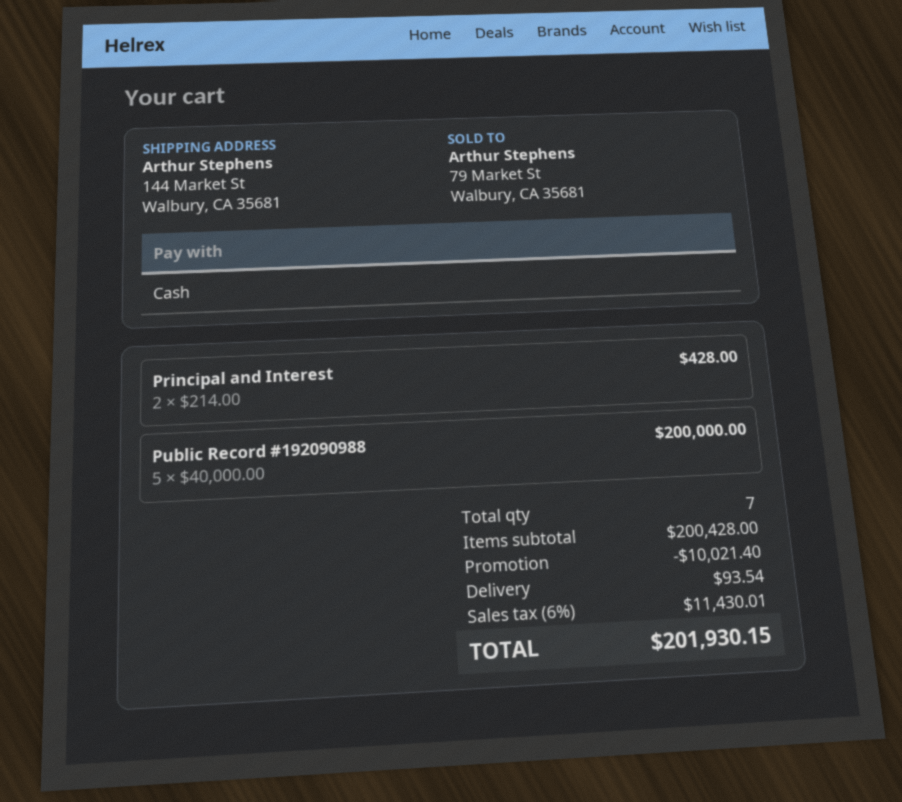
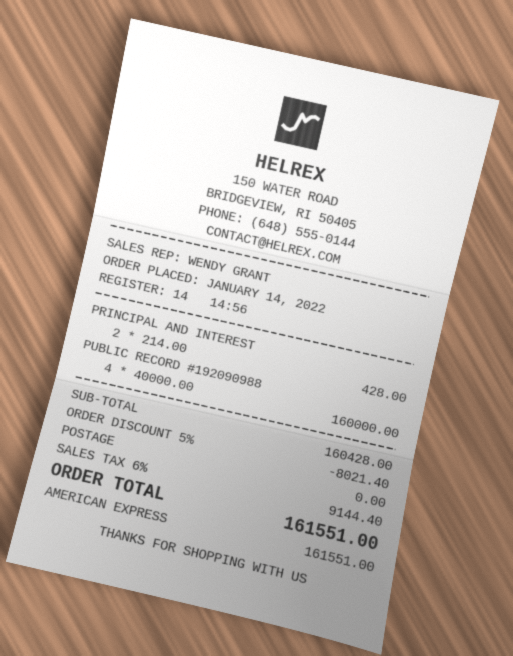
payment method: cash -> American Express
Public Record #192090988: 5 x 40000.00 = 200000.00 -> 4 x 40000.00 = 160000.00
subtotal: 200428.00 -> 160428.00
discount: 10021.40 -> 8021.40
shipping: 93.54 -> 0.00
tax: 6% = 11430.01 -> 6% = 9144.40
total: 201930.15 -> 161551.00

